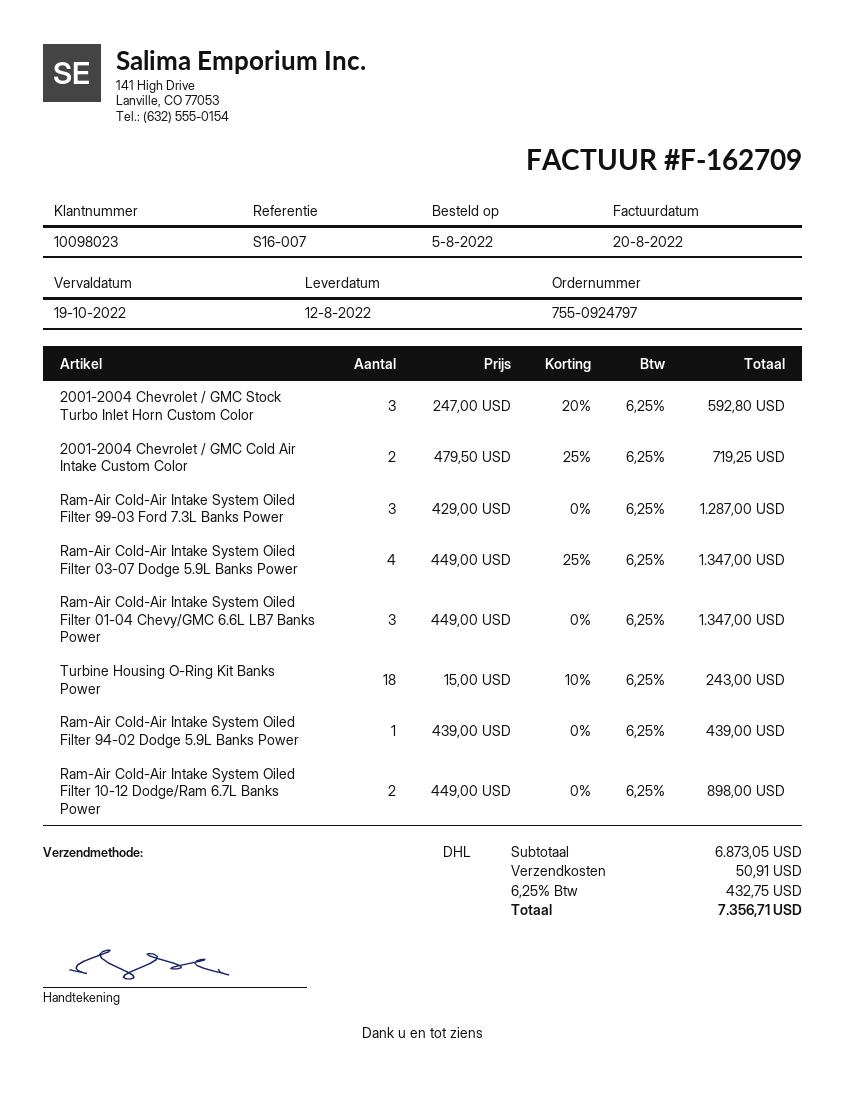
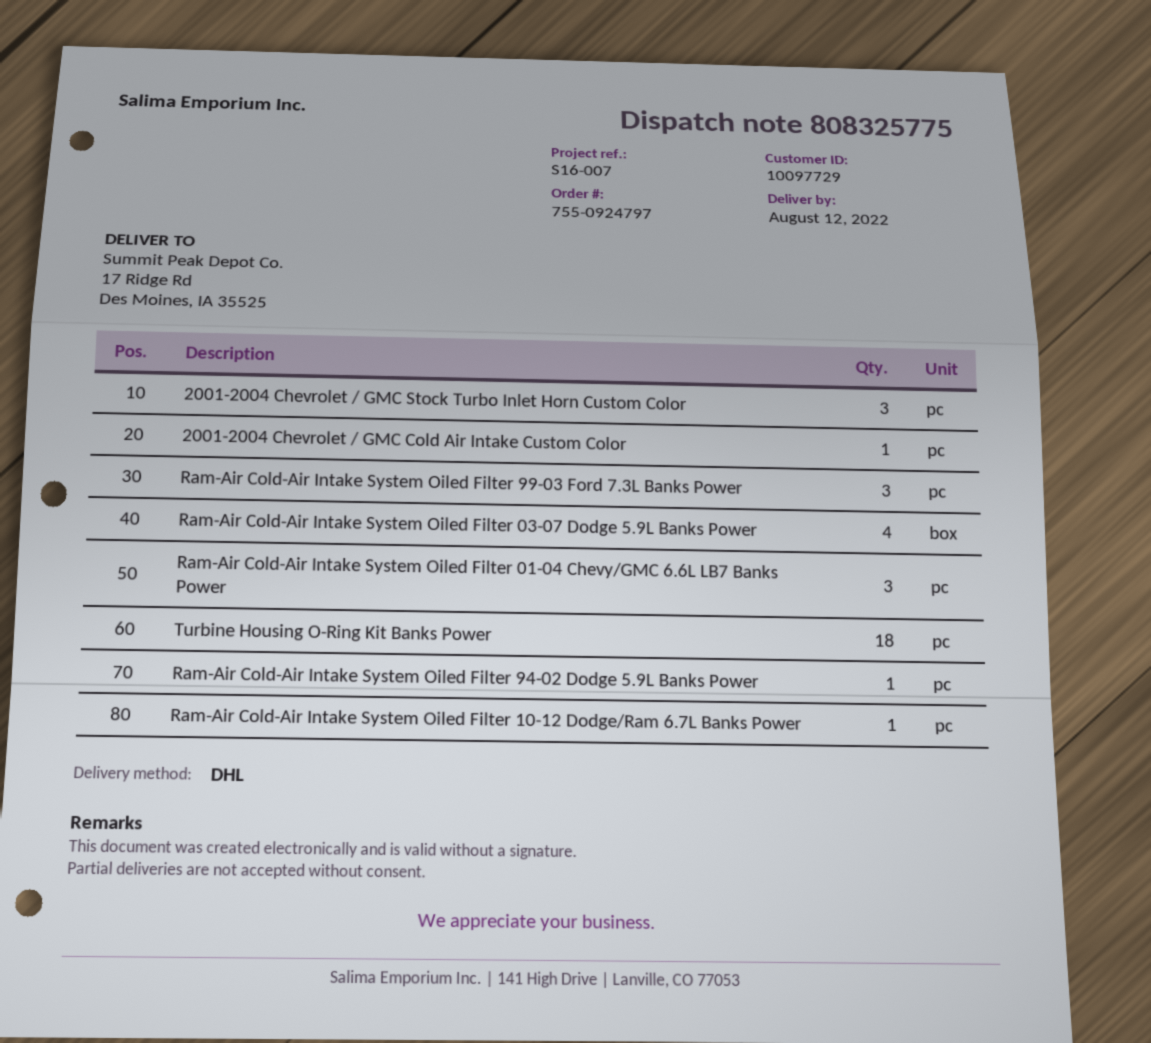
customer number: 10098023 -> 10097729
2001-2004 Chevrolet / GMC Cold Air Intake Custom Color: 2 -> 1
Ram-Air Cold-Air Intake System Oiled Filter 10-12 Dodge/Ram 6.7L Banks Power: 2 -> 1

